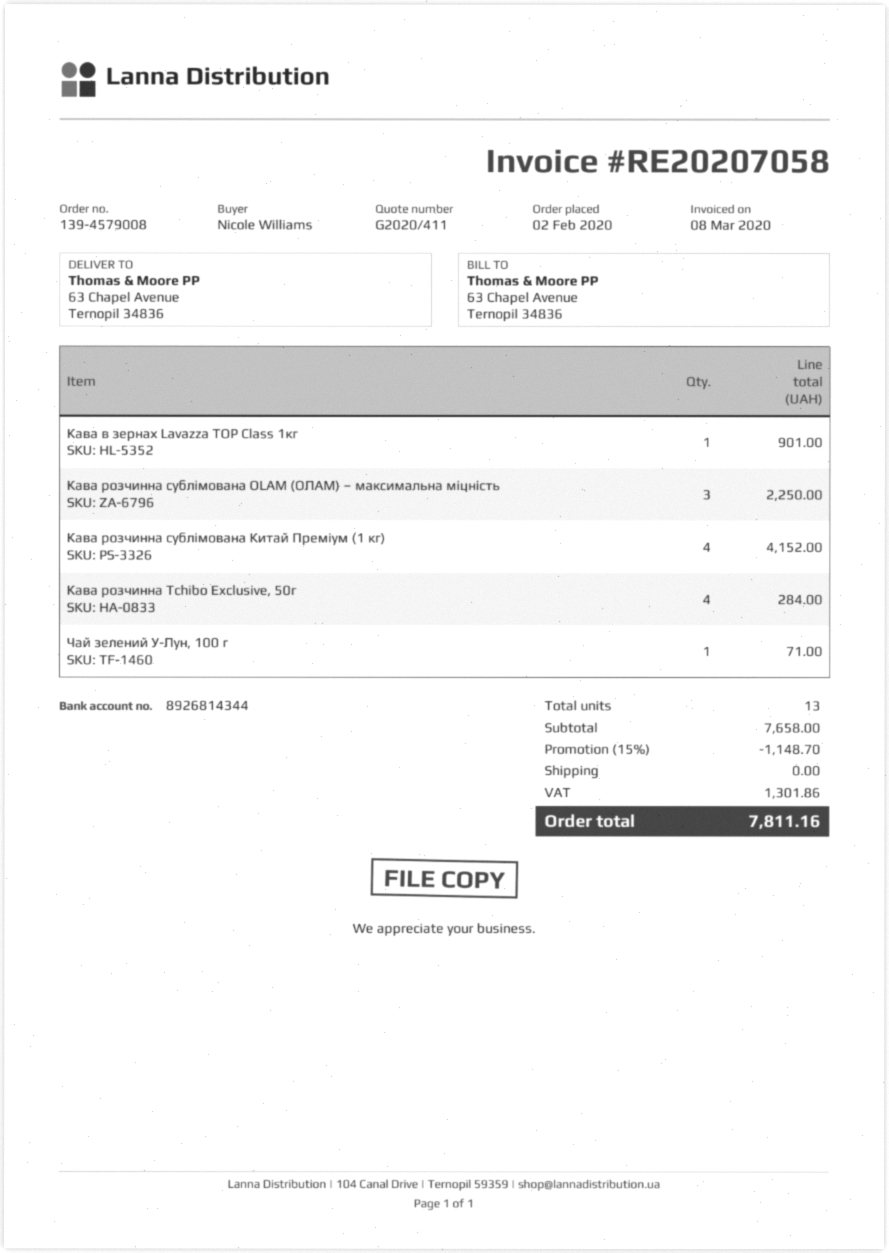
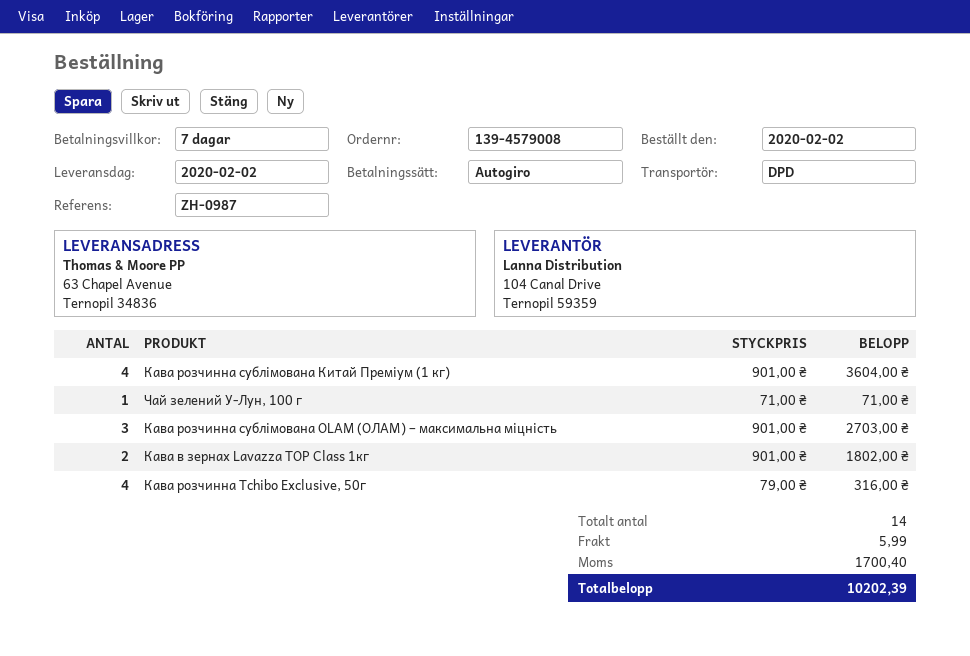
Кава в зернах Lavazza TOP Class 1кг: 1 for 901.00 -> 2 for 1802.00
Кава розчинна сублімована OLAM (ОЛАМ) – максимальна міцність: 3 for 2250.00 -> 3 for 2703.00
Кава розчинна сублімована Китай Преміум (1 кг): 4 for 4152.00 -> 4 for 3604.00
Кава розчинна Tchibo Exclusive, 50г: 4 for 284.00 -> 4 for 316.00
total quantity: 13 -> 14
discount: 15% = 1148.70 -> none
shipping: 0.00 -> 5.99
tax: 1301.86 -> 1700.40
total: 7811.16 -> 10202.39

